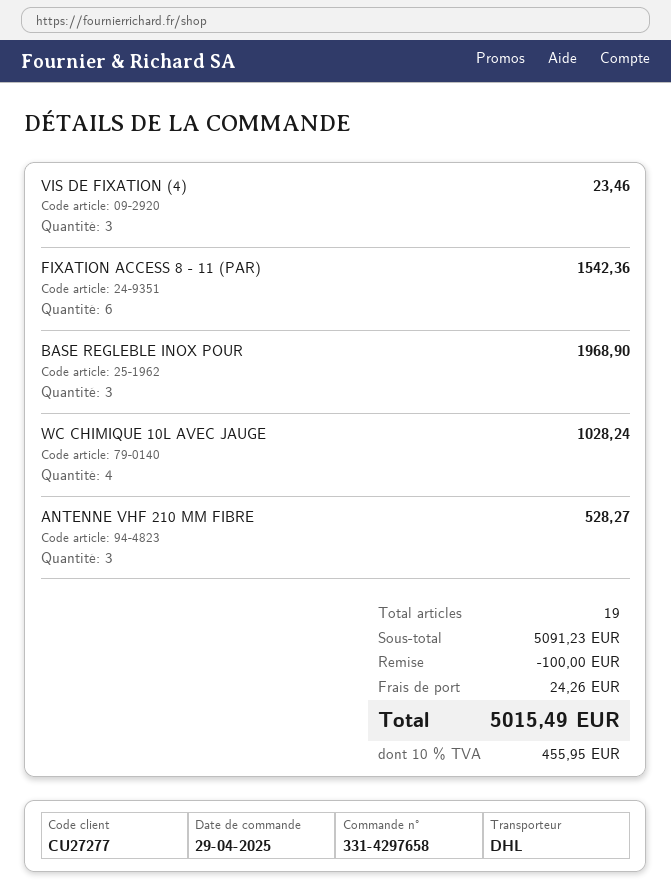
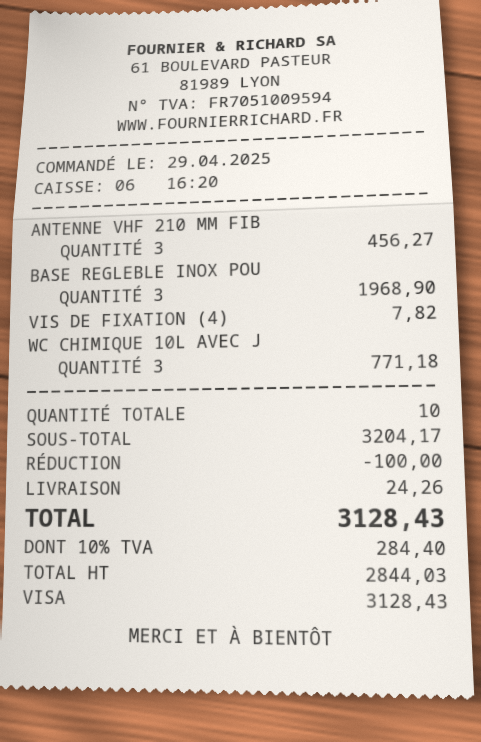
VIS DE FIXATION (4): 3 for 23.46 -> 1 for 7.82
FIXATION ACCESS 8 - 11 (PAR): 6 for 1542.36 -> none
WC CHIMIQUE 10L AVEC JAUGE: 4 for 1028.24 -> 3 for 771.18
ANTENNE VHF 210 MM FIBRE: 3 for 528.27 -> 3 for 456.27
total quantity: 19 -> 10
subtotal: 5091.23 -> 3204.17
tax: 10% = 455.95 -> 10% = 284.40
total: 5015.49 -> 3128.43

